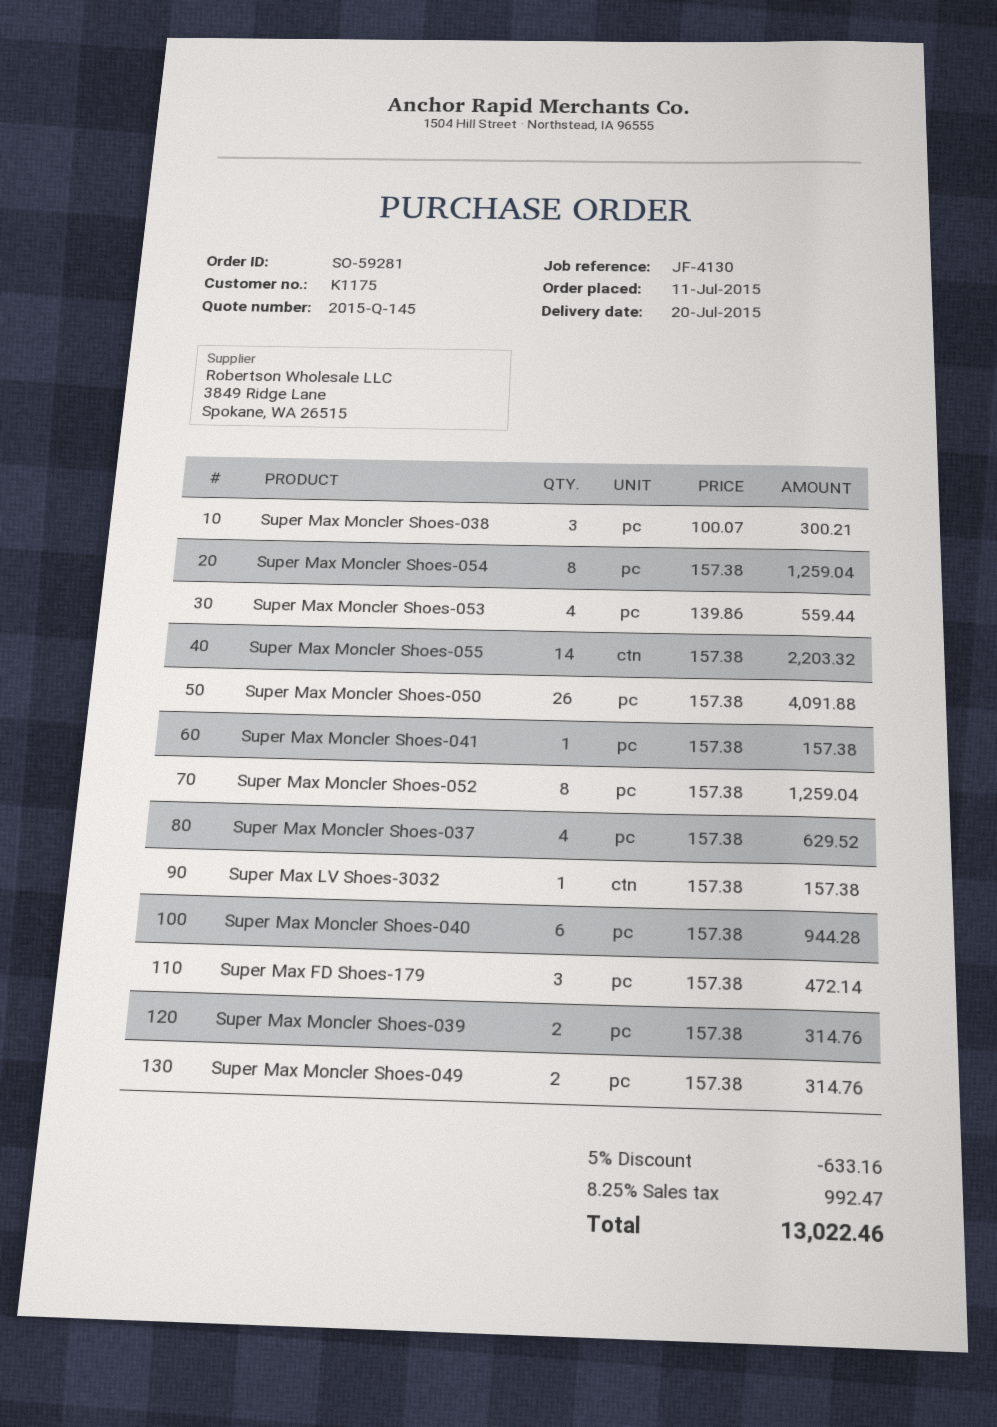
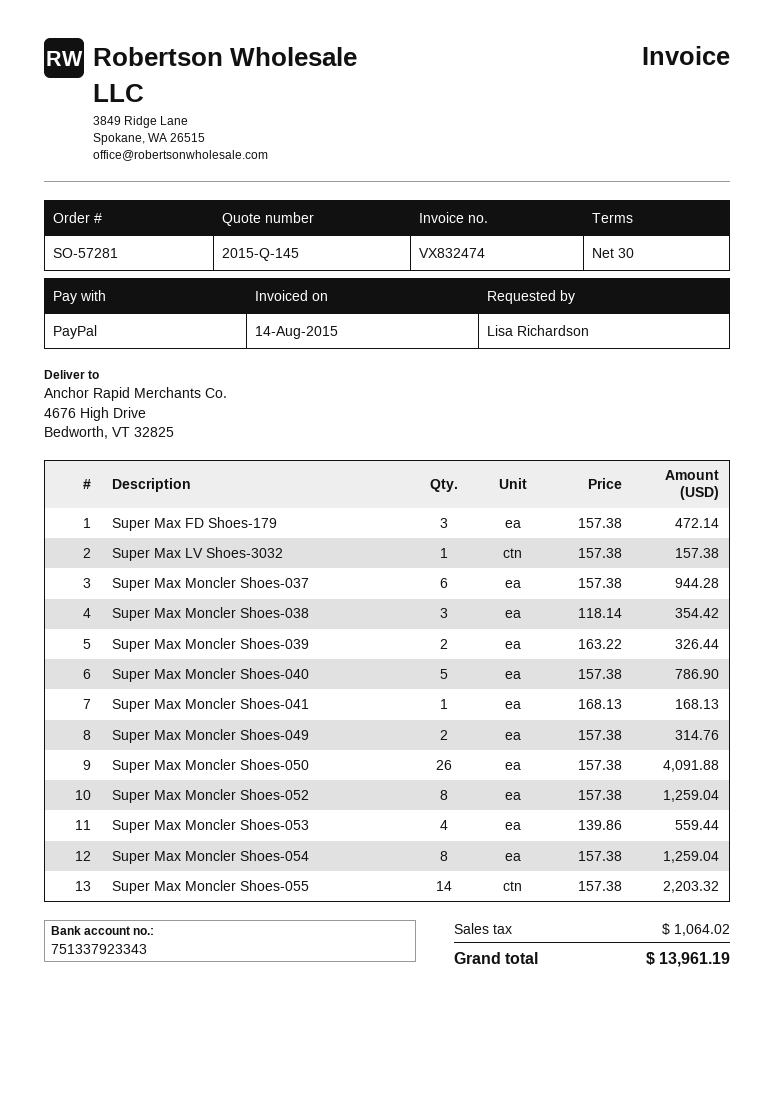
order number: SO-59281 -> SO-57281
Super Max Moncler Shoes-038: 3 x 100.07 = 300.21 -> 3 x 118.14 = 354.42
Super Max Moncler Shoes-041: 1 x 157.38 = 157.38 -> 1 x 168.13 = 168.13
Super Max Moncler Shoes-037: 4 x 157.38 = 629.52 -> 6 x 157.38 = 944.28
Super Max Moncler Shoes-040: 6 x 157.38 = 944.28 -> 5 x 157.38 = 786.90
Super Max Moncler Shoes-039: 2 x 157.38 = 314.76 -> 2 x 163.22 = 326.44
discount: 5% = 633.16 -> none
tax: 992.47 -> 1064.02
total: 13022.46 -> 13961.19

